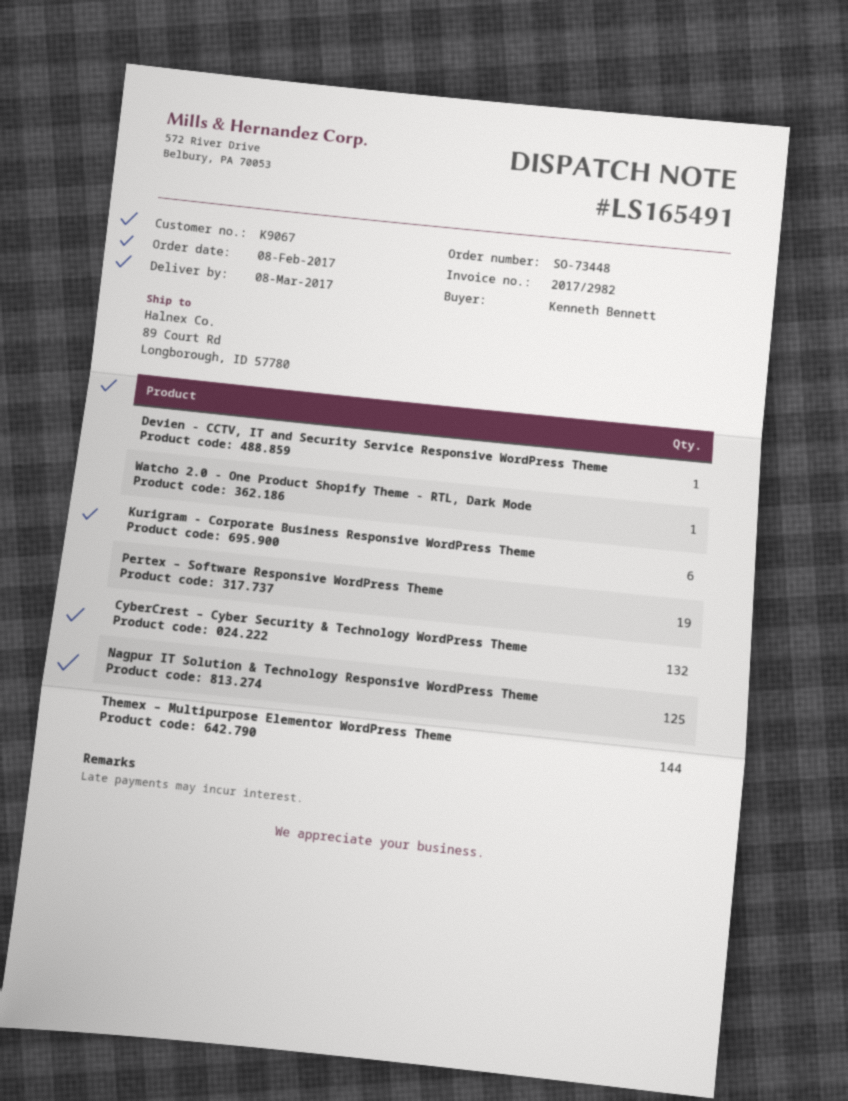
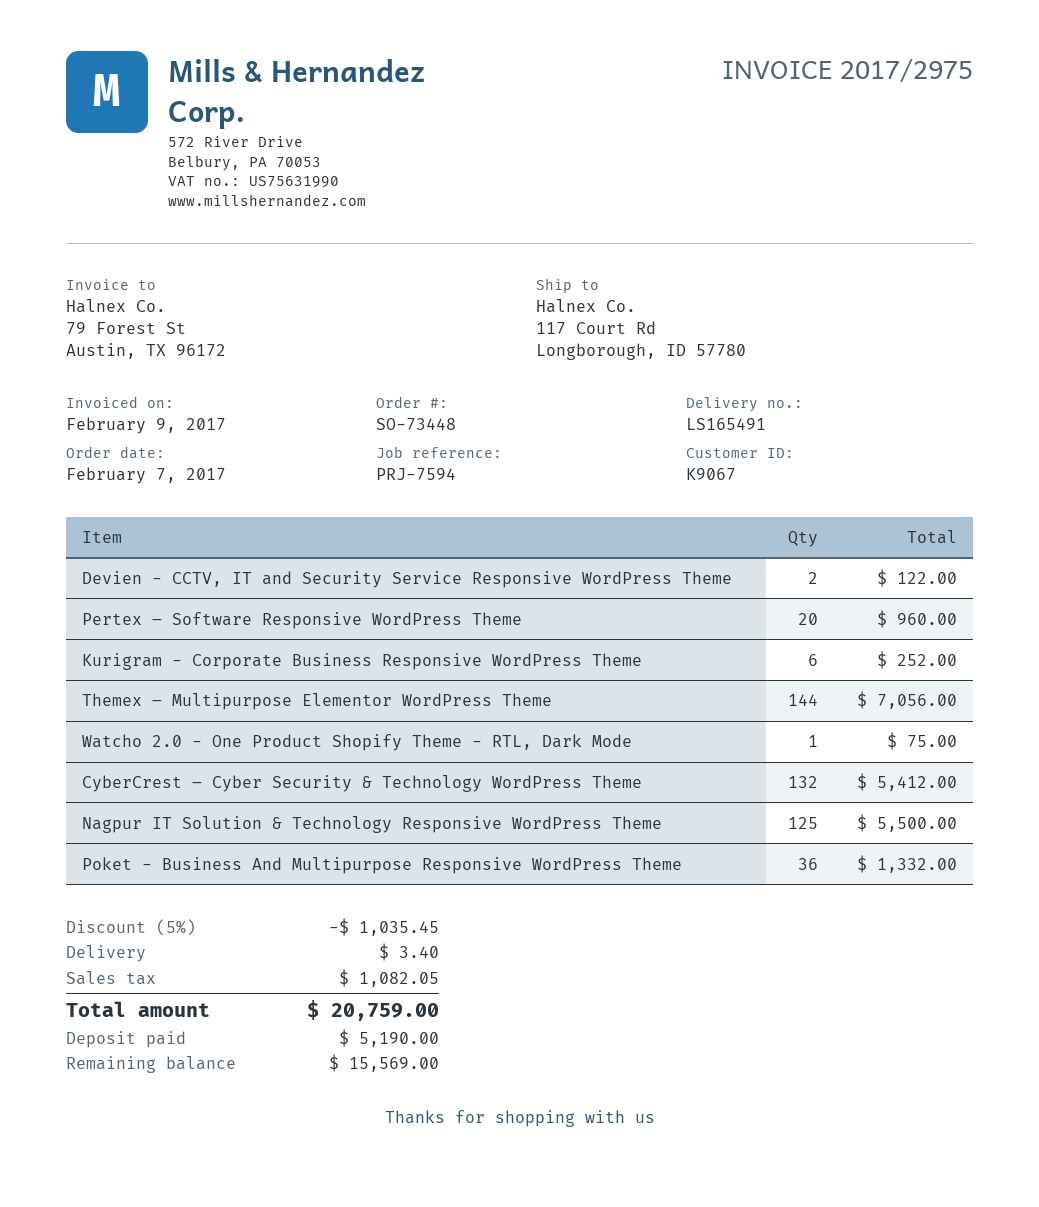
order date: 2017-02-08 -> 2017-02-07
invoice number: 2017/2982 -> 2017/2975
ship to: 89 Court Rd, Longborough, ID 57780 -> 117 Court Rd, Longborough, ID 57780
Devien - CCTV, IT and Security Service Responsive WordPress Theme: 1 -> 2
Pertex – Software Responsive WordPress Theme: 19 -> 20
Poket - Business And Multipurpose Responsive WordPress Theme: none -> 36

